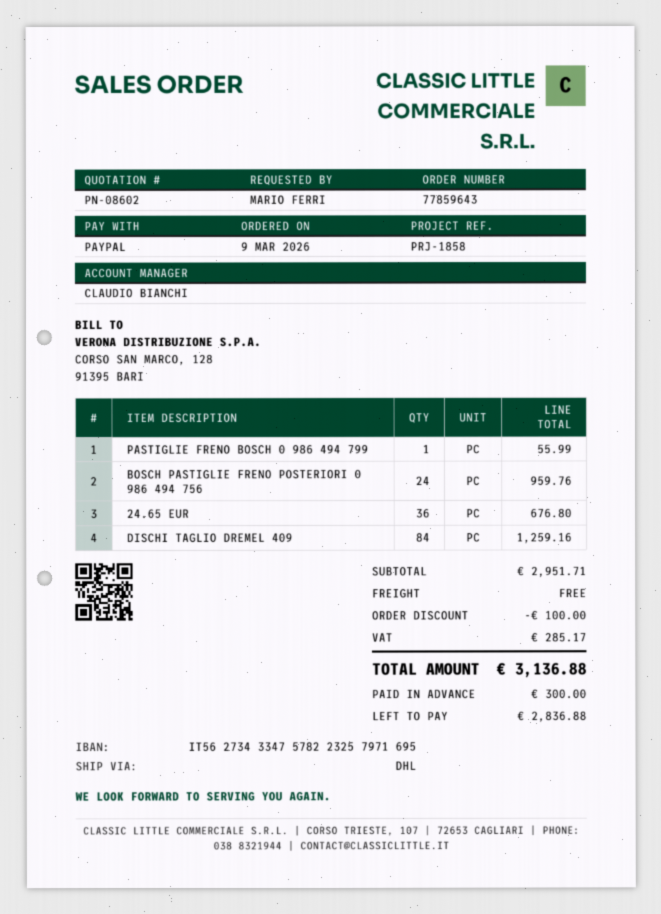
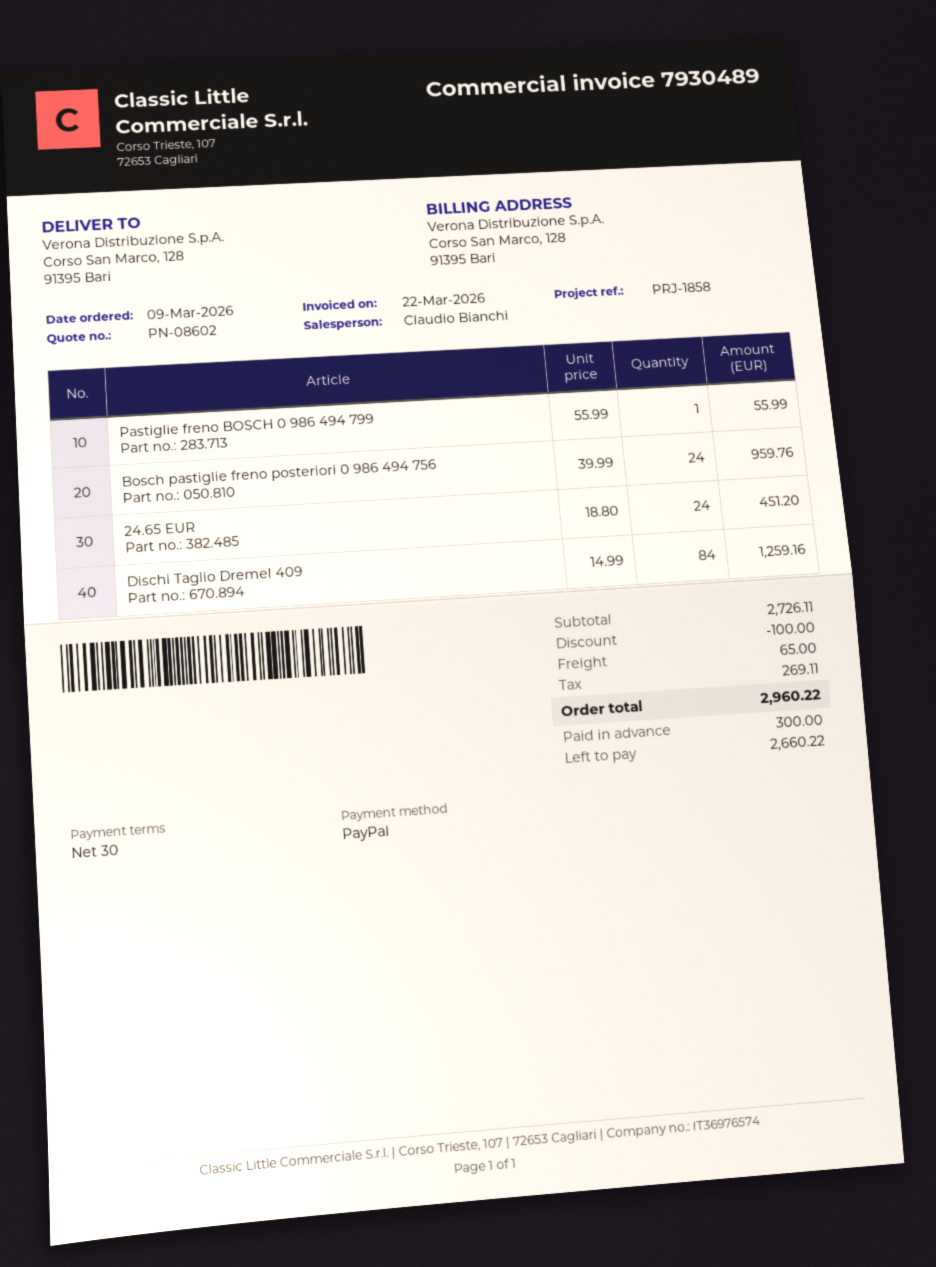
24.65 EUR: 36 for 676.80 -> 24 for 451.20
subtotal: 2951.71 -> 2726.11
shipping: 0.00 -> 65.00
tax: 285.17 -> 269.11
total: 3136.88 -> 2960.22
balance: 2836.88 -> 2660.22

